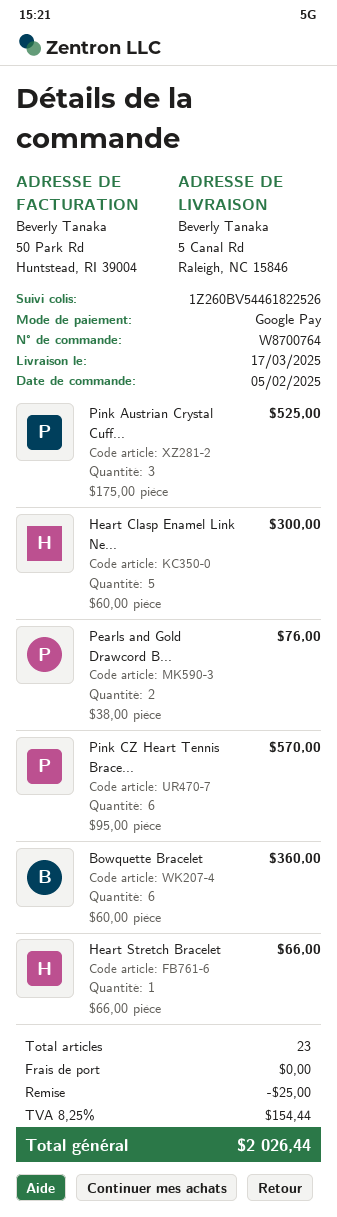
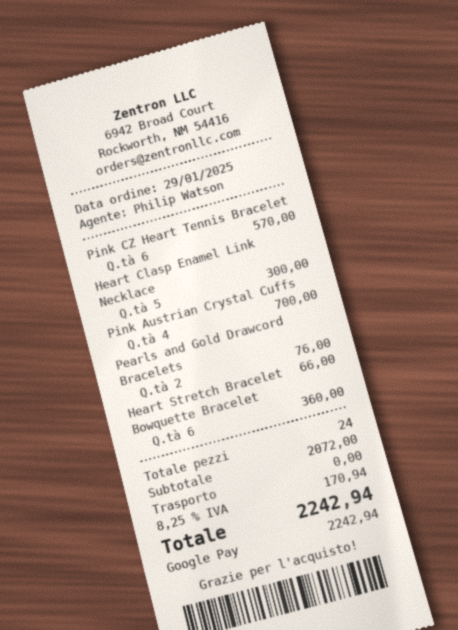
order date: 2025-02-05 -> 2025-01-29
Pink Austrian Crystal Cuff...: 3 for 525.00 -> 4 for 700.00
total quantity: 23 -> 24
discount: 25.00 -> none
tax: 8.25% = 154.44 -> 8.25% = 170.94
total: 2026.44 -> 2242.94

